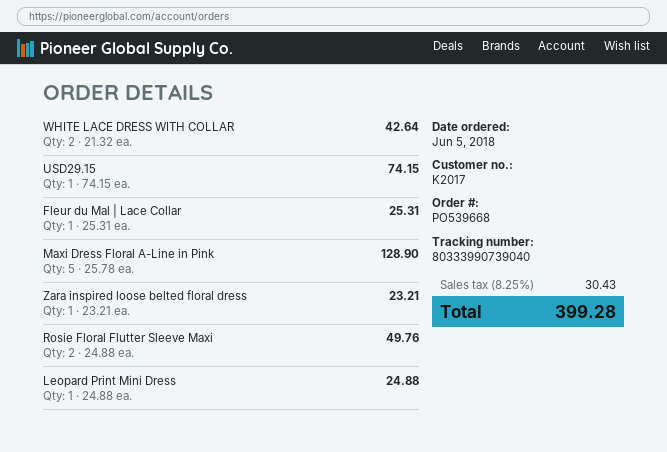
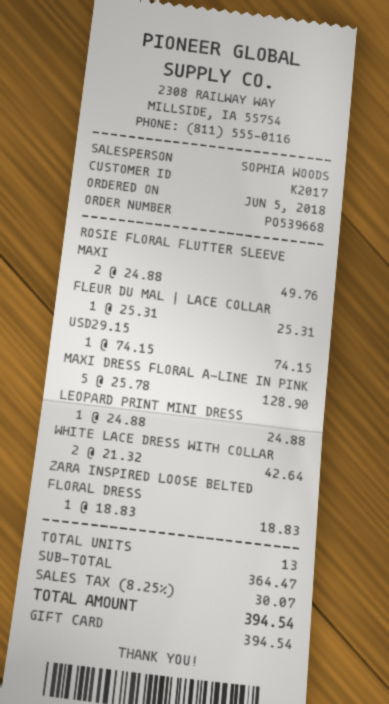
Zara inspired loose belted floral dress: 1 x 23.21 = 23.21 -> 1 x 18.83 = 18.83
tax: 8.25% = 30.43 -> 8.25% = 30.07
total: 399.28 -> 394.54

